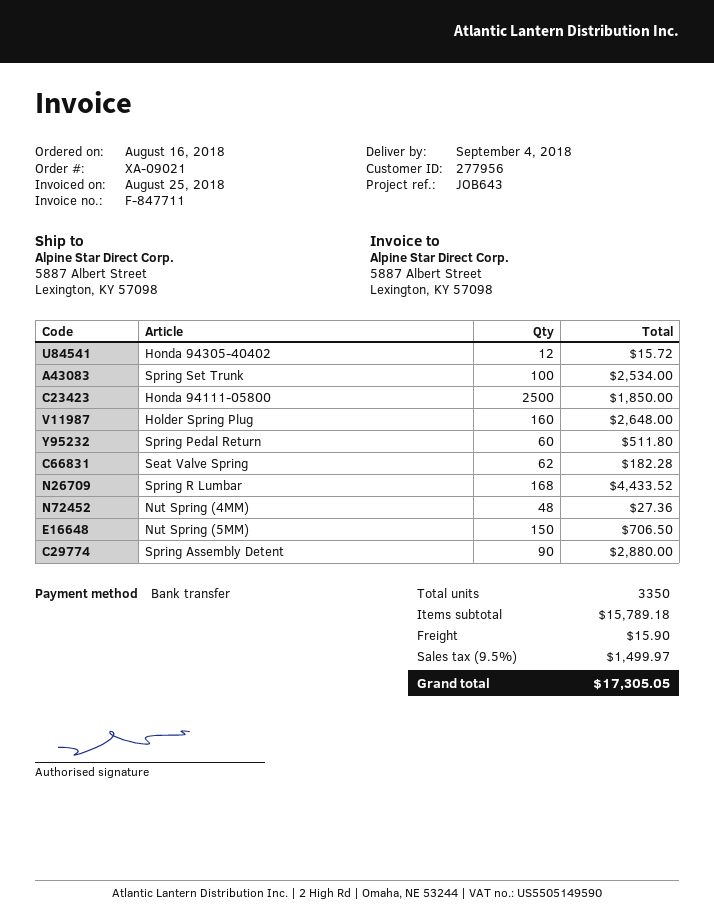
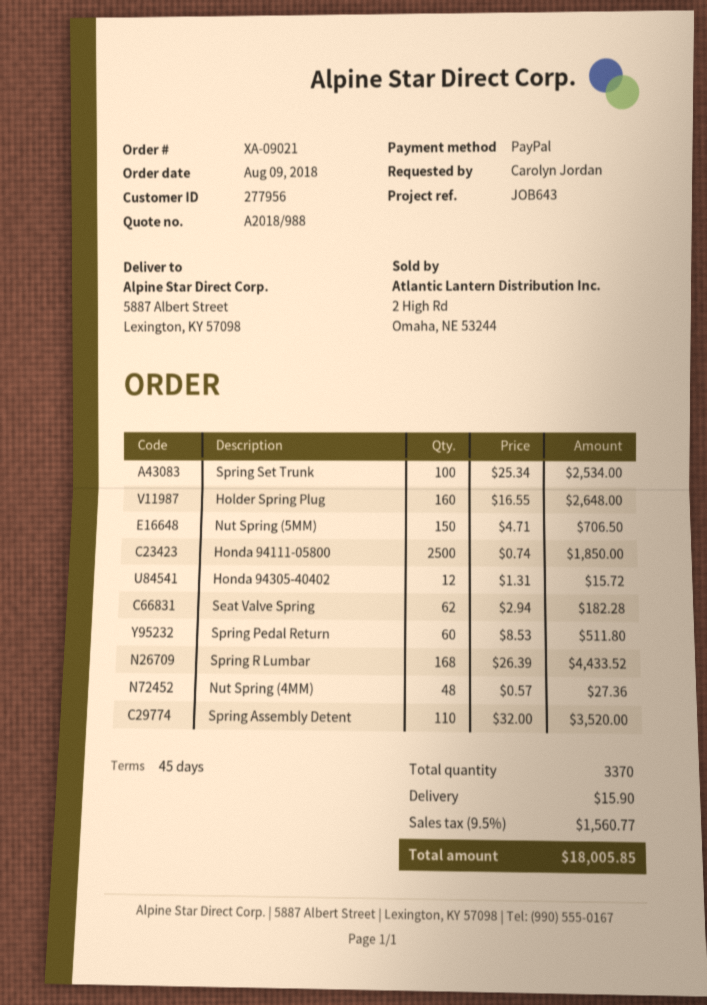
order date: 2018-08-16 -> 2018-08-09
payment method: bank transfer -> PayPal
Spring Assembly Detent: 90 for 2880.00 -> 110 for 3520.00
total quantity: 3350 -> 3370
tax: 9.5% = 1499.97 -> 9.5% = 1560.77
total: 17305.05 -> 18005.85

